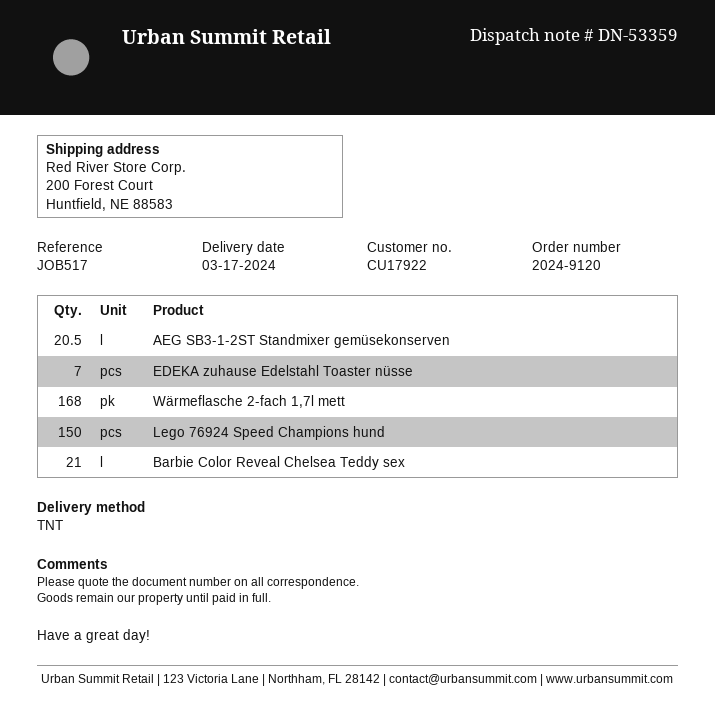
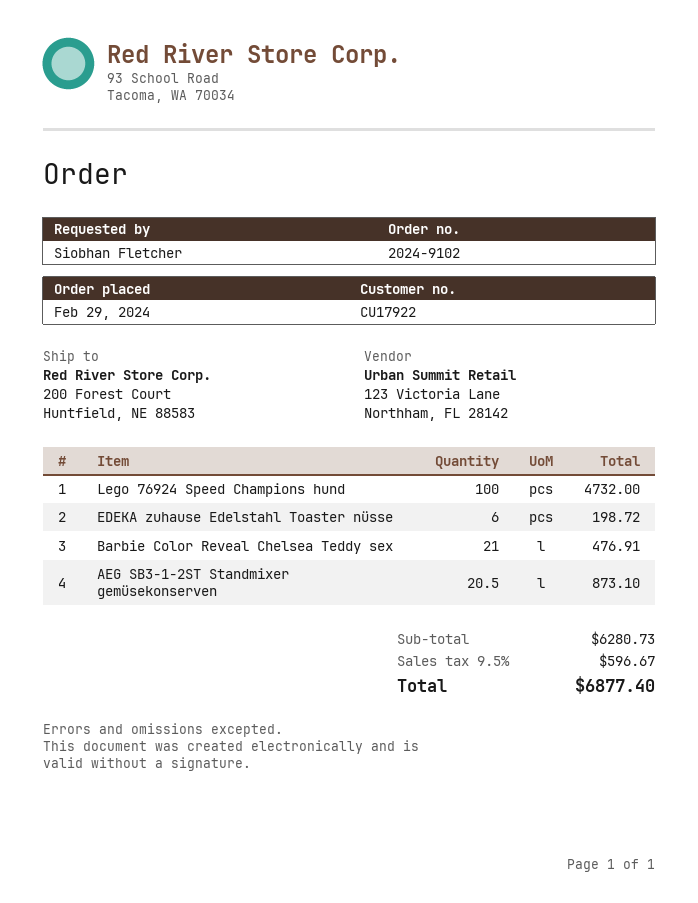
order number: 2024-9120 -> 2024-9102
EDEKA zuhause Edelstahl Toaster nüsse: 7 -> 6
Wärmeflasche 2-fach 1,7l mett: 168 -> none
Lego 76924 Speed Champions hund: 150 -> 100

